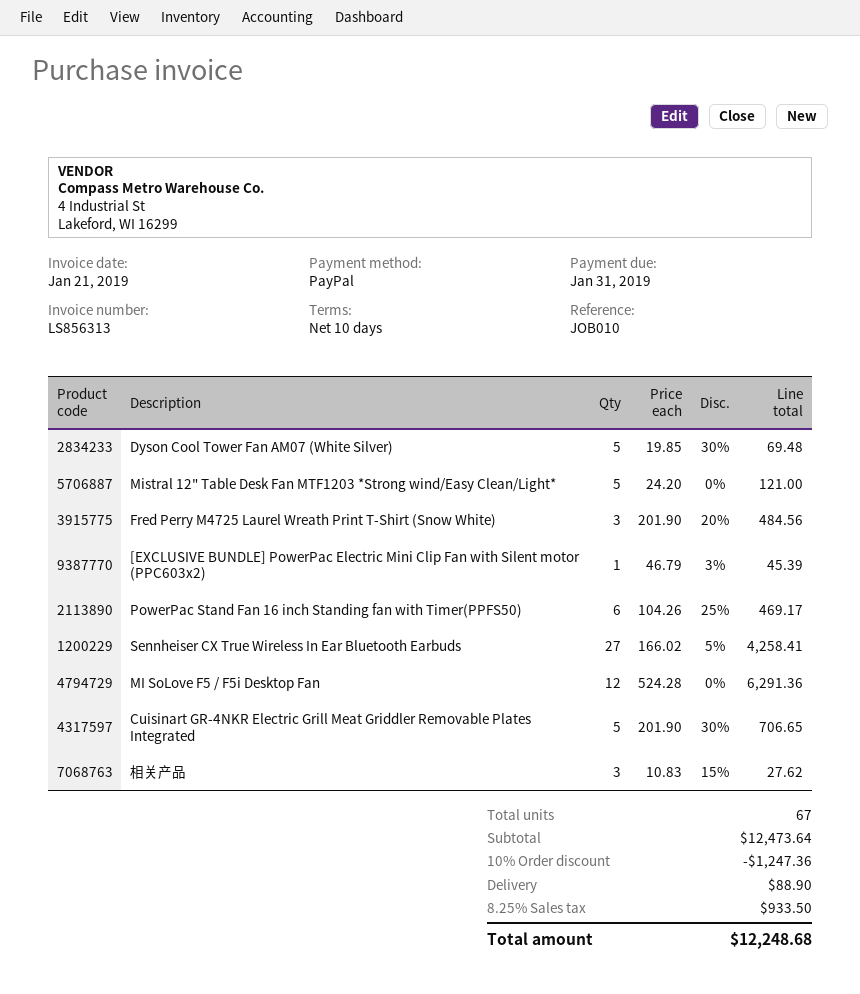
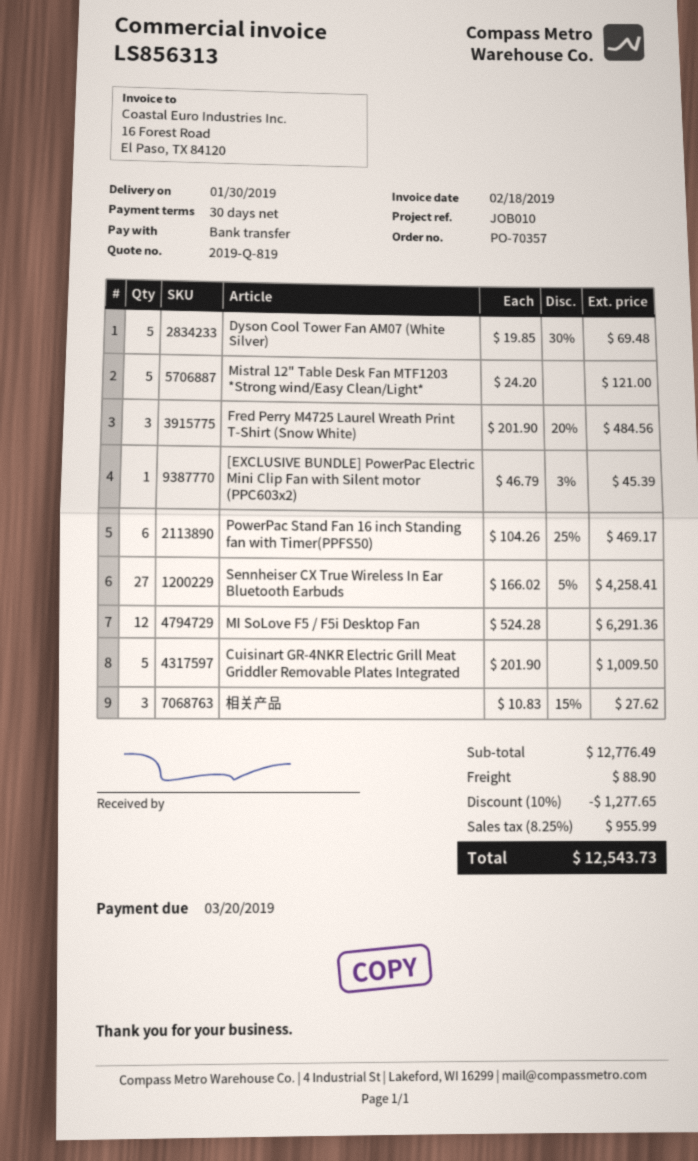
invoice date: 2019-01-21 -> 2019-02-18
payment terms: 10 days -> 30 days
due date: 2019-01-31 -> 2019-03-20
payment method: PayPal -> bank transfer
Cuisinart GR-4NKR Electric Grill Meat Griddler Removable Plates Integrated: 5 x 201.90 - 30% = 706.65 -> 5 x 201.90 = 1009.50
subtotal: 12473.64 -> 12776.49
discount: 10% = 1247.36 -> 10% = 1277.65
tax: 8.25% = 933.50 -> 8.25% = 955.99
total: 12248.68 -> 12543.73

